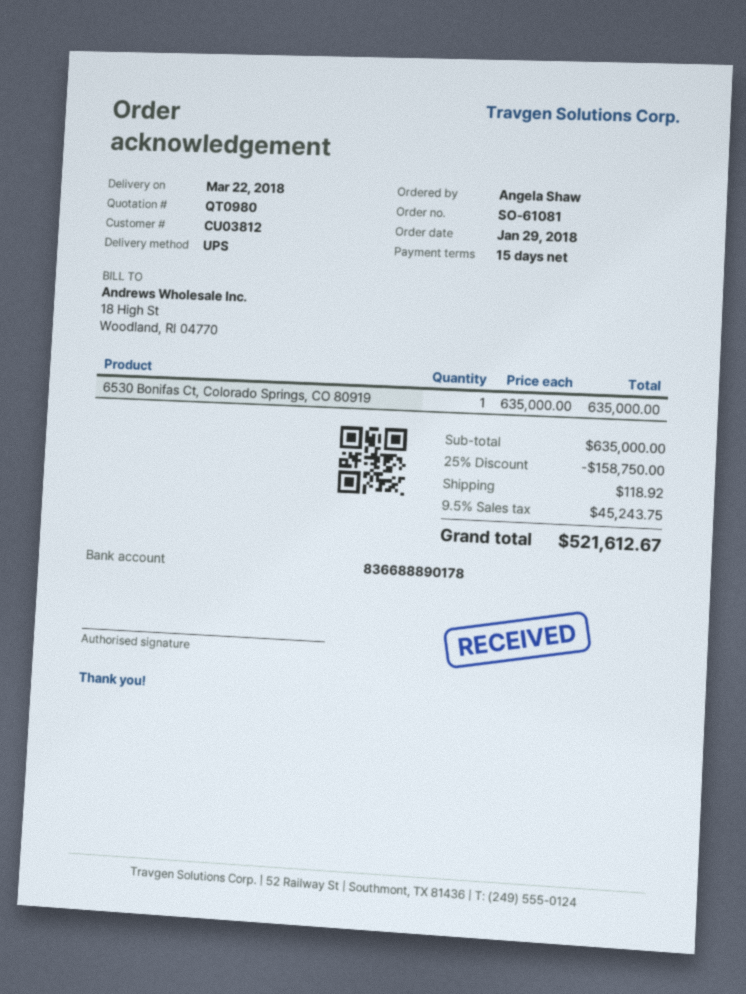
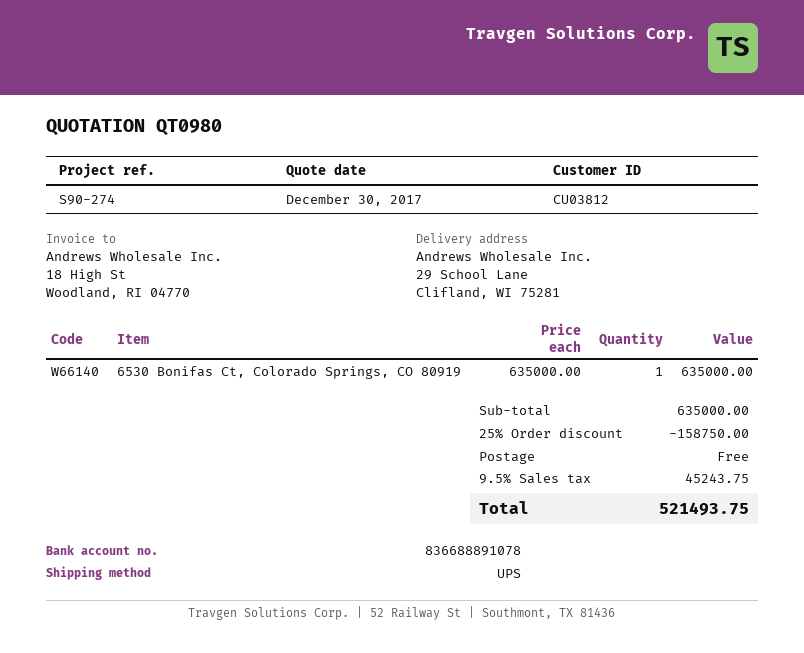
bank account: 836688890178 -> 836688891078
shipping: 118.92 -> 0.00
total: 521612.67 -> 521493.75

